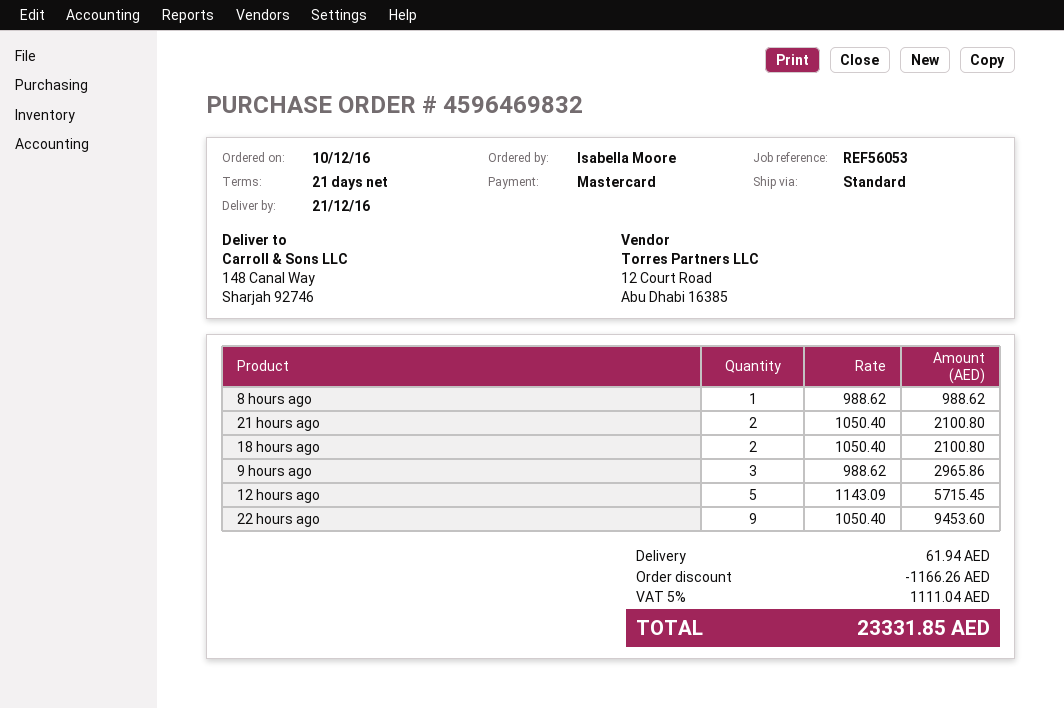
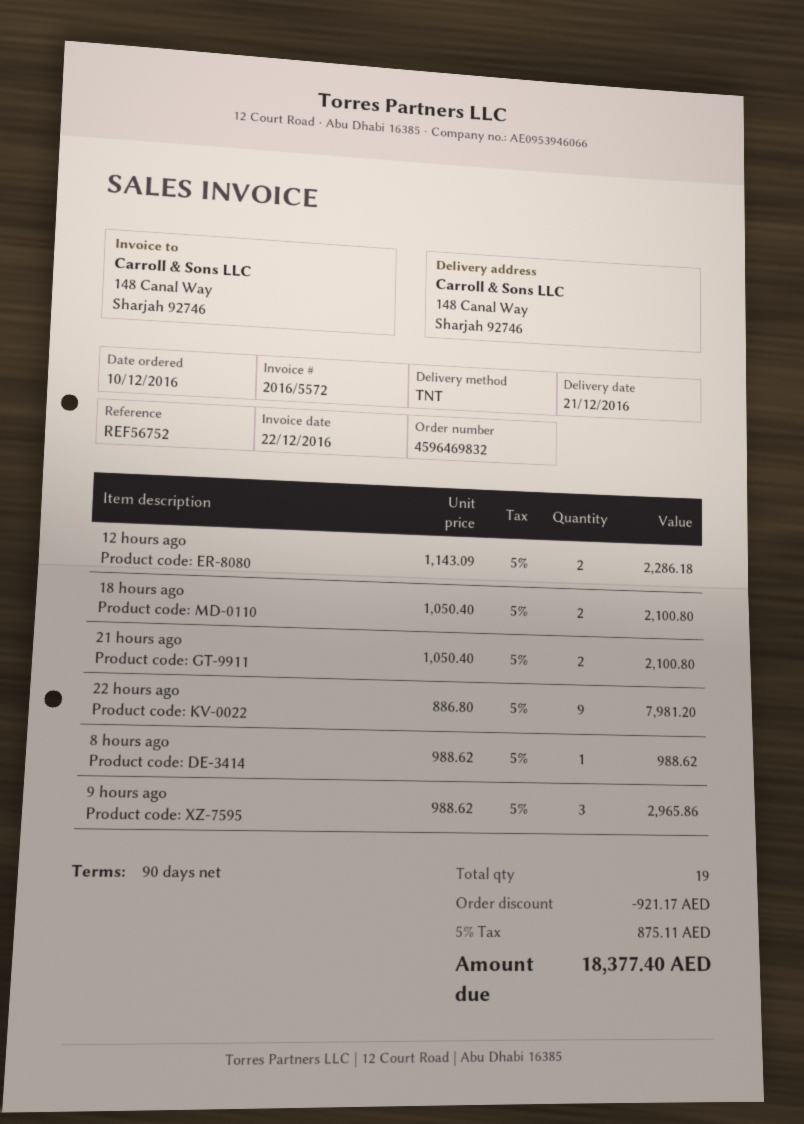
payment terms: 21 days -> 90 days
reference: REF56053 -> REF56752
shipping method: standard -> TNT
12 hours ago: 5 x 1143.09 = 5715.45 -> 2 x 1143.09 = 2286.18
22 hours ago: 9 x 1050.40 = 9453.60 -> 9 x 886.80 = 7981.20
discount: 1166.26 -> 921.17
shipping: 61.94 -> none
tax: 5% = 1111.04 -> 5% = 875.11
total: 23331.85 -> 18377.40

